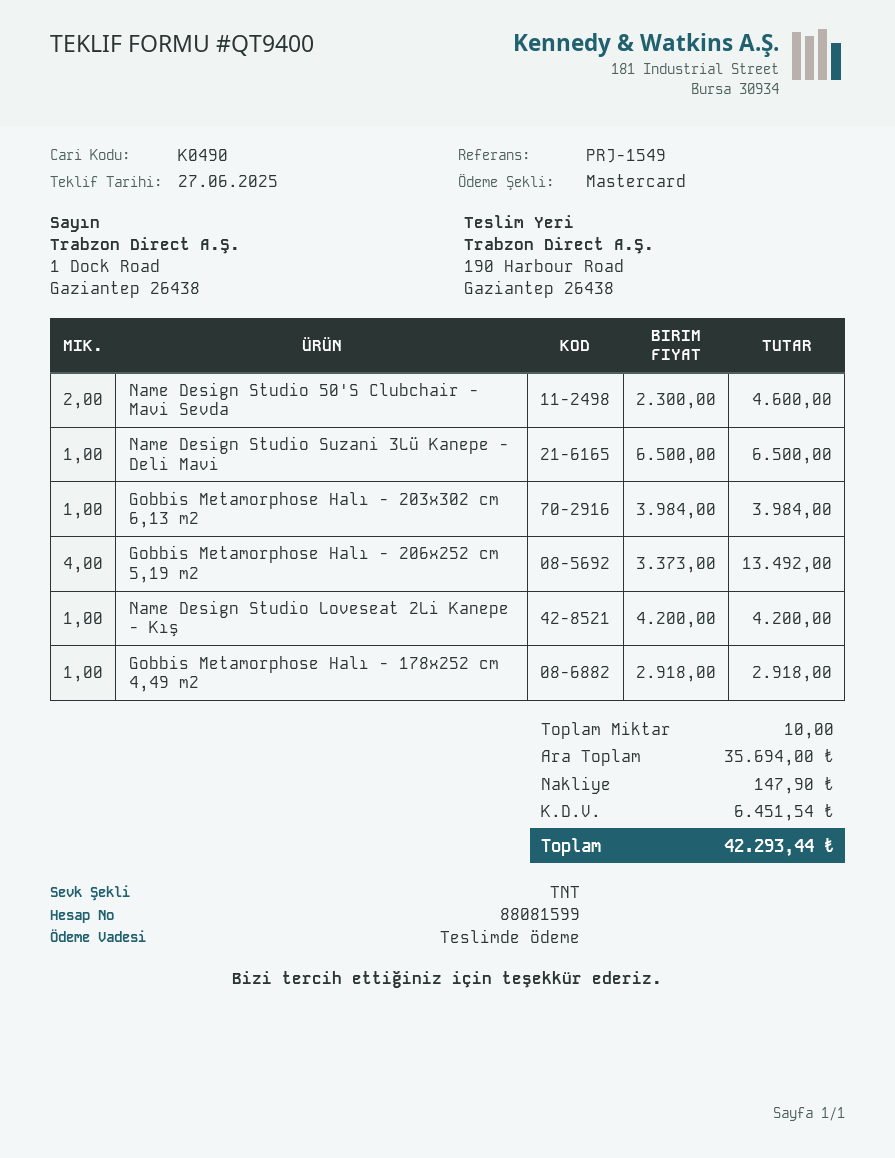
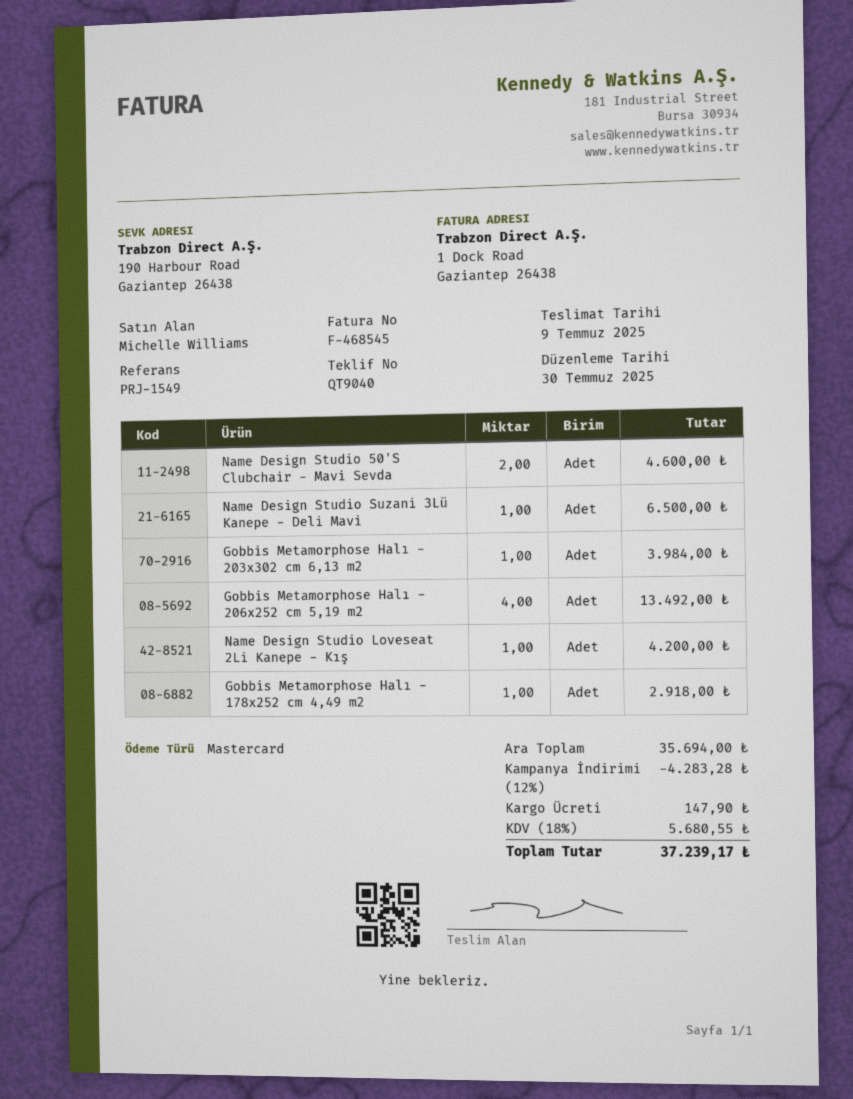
quote number: QT9400 -> QT9040
discount: none -> 12% = 4283.28
tax: 6451.54 -> 5680.55
total: 42293.44 -> 37239.17

